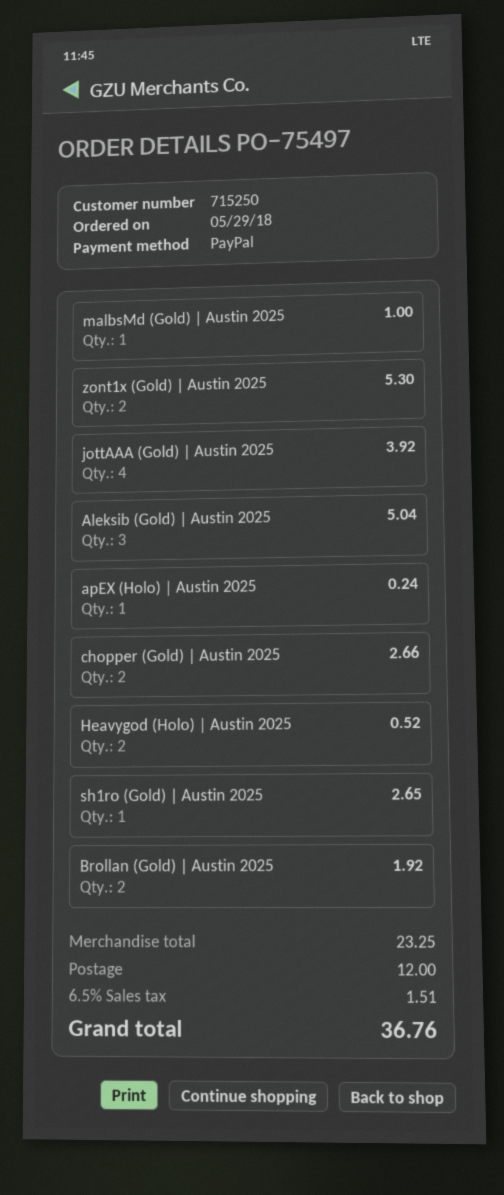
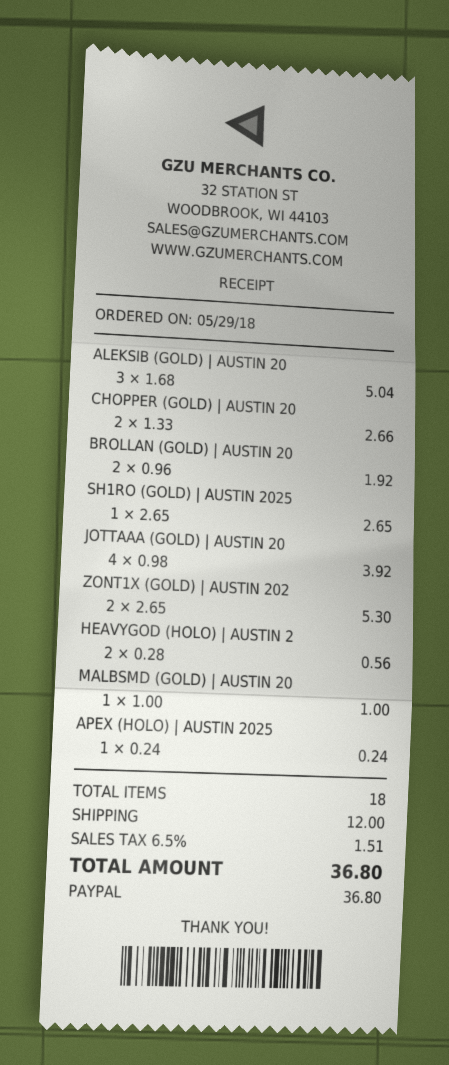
Heavygod (Holo) | Austin 2025: 2 for 0.52 -> 2 for 0.56
total: 36.76 -> 36.80

